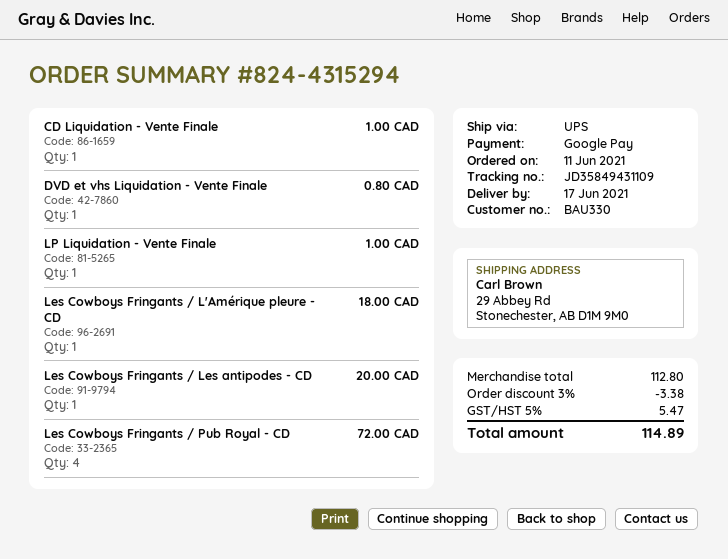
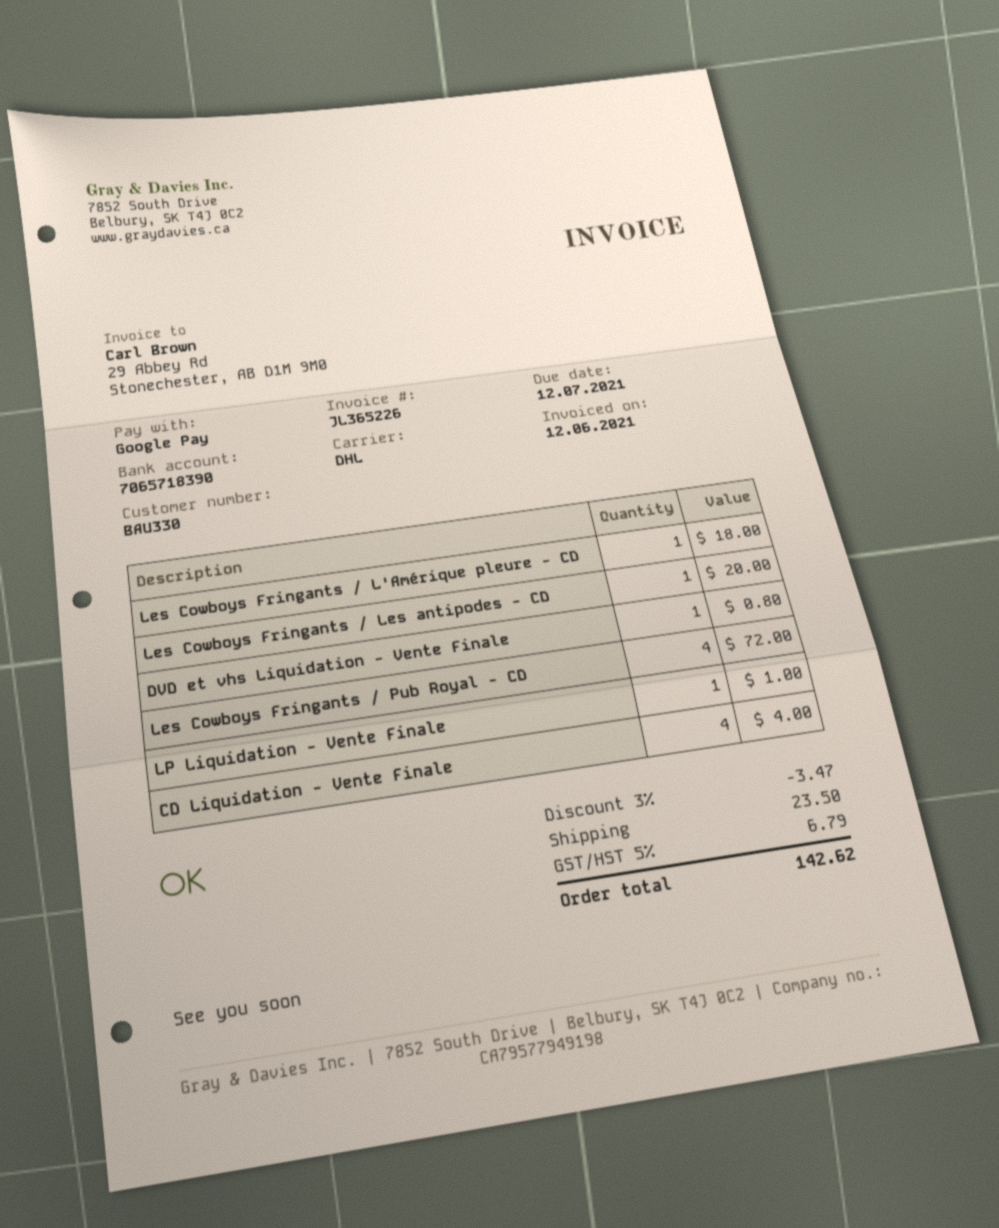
shipping method: UPS -> DHL
CD Liquidation - Vente Finale: 1 for 1.00 -> 4 for 4.00
discount: 3% = 3.38 -> 3% = 3.47
shipping: none -> 23.50
tax: 5% = 5.47 -> 5% = 6.79
total: 114.89 -> 142.62

